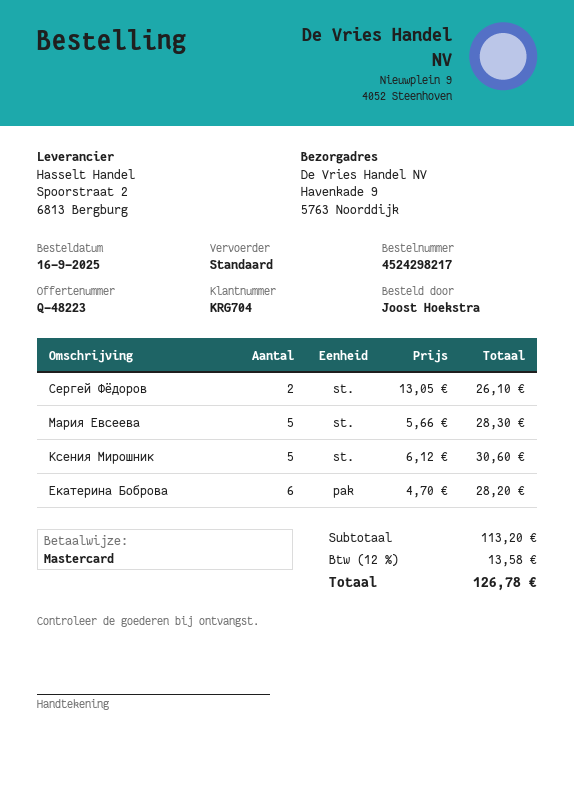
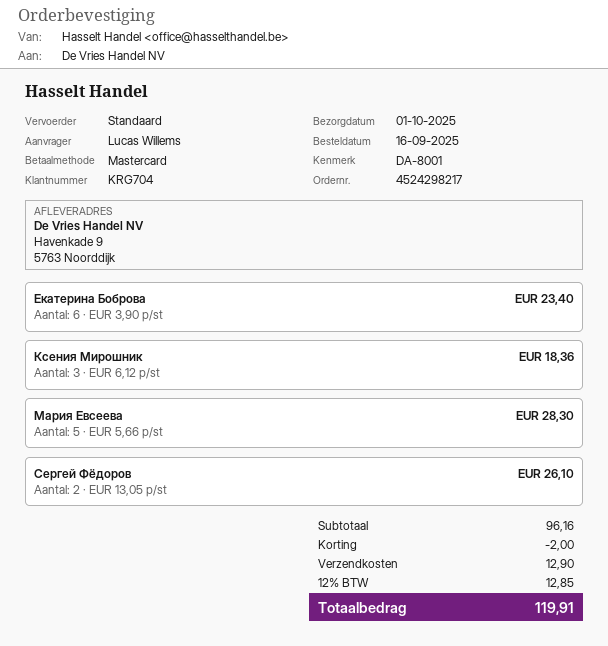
ordered by: Joost Hoekstra -> Lucas Willems
Ксения Мирошник: 5 x 6.12 = 30.60 -> 3 x 6.12 = 18.36
Екатерина Боброва: 6 x 4.70 = 28.20 -> 6 x 3.90 = 23.40
subtotal: 113.20 -> 96.16
discount: none -> 2.00
shipping: none -> 12.90
tax: 12% = 13.58 -> 12% = 12.85
total: 126.78 -> 119.91

